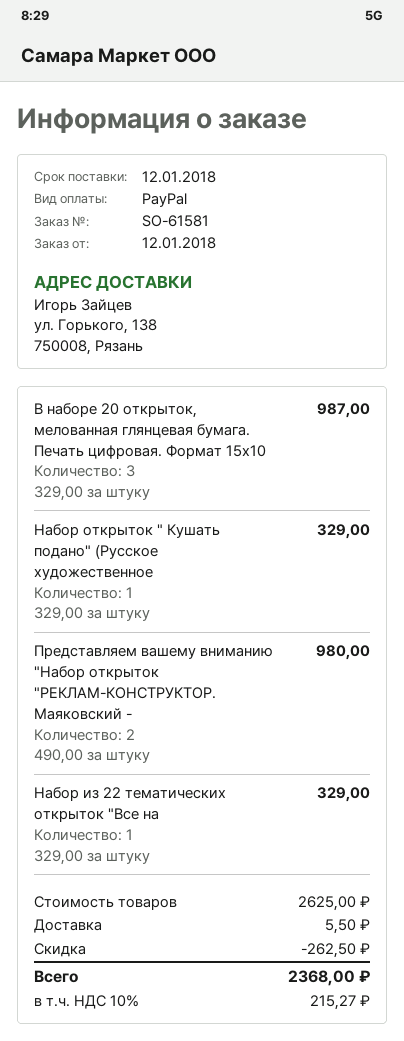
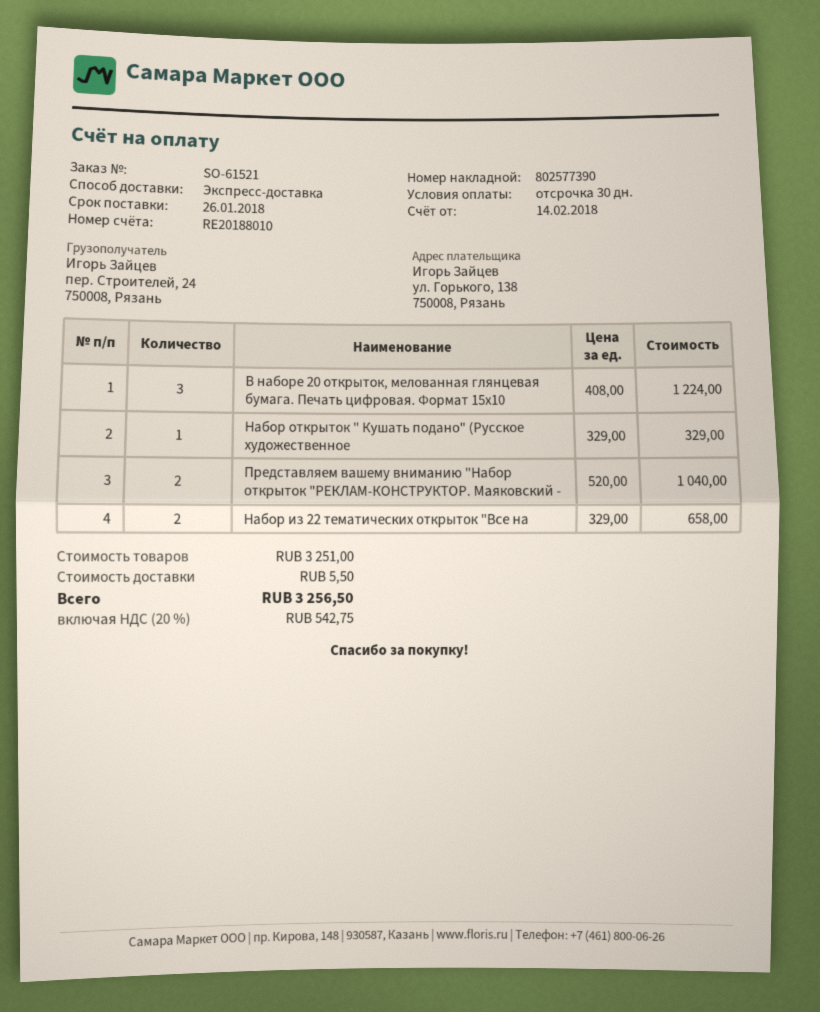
order number: SO-61581 -> SO-61521
delivery date: 2018-01-12 -> 2018-01-26
ship to: ул. Горького, 138, 750008, Рязань -> пер. Строителей, 24, 750008, Рязань
В наборе 20 открыток, мелованная глянцевая бумага. Печать цифровая. Формат 15х10: 3 x 329.00 = 987.00 -> 3 x 408.00 = 1224.00
Представляем вашему вниманию "Набор открыток "РЕКЛАМ-КОНСТРУКТОР. Маяковский -: 2 x 490.00 = 980.00 -> 2 x 520.00 = 1040.00
Набор из 22 тематических открыток "Все на: 1 x 329.00 = 329.00 -> 2 x 329.00 = 658.00
subtotal: 2625.00 -> 3251.00
discount: 262.50 -> none
tax: 10% = 215.27 -> 20% = 542.75
total: 2368.00 -> 3256.50

